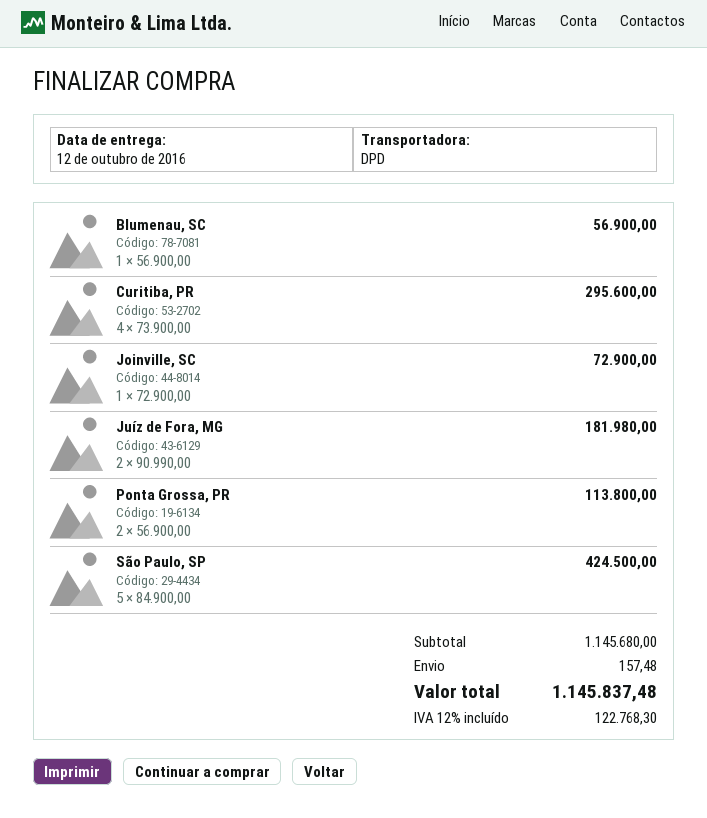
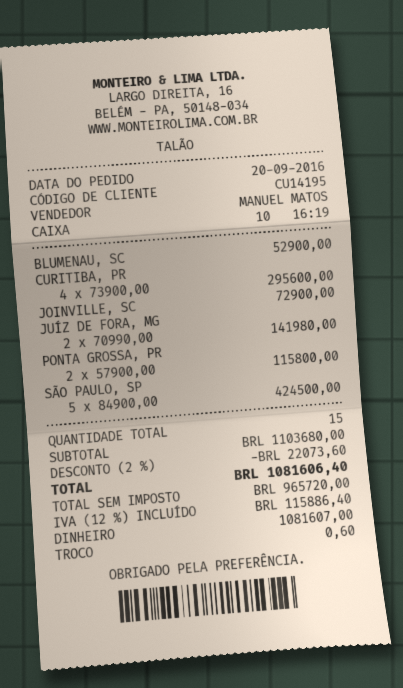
Blumenau, SC: 1 x 56900.00 = 56900.00 -> 1 x 52900.00 = 52900.00
Juíz de Fora, MG: 2 x 90990.00 = 181980.00 -> 2 x 70990.00 = 141980.00
Ponta Grossa, PR: 2 x 56900.00 = 113800.00 -> 2 x 57900.00 = 115800.00
subtotal: 1145680.00 -> 1103680.00
discount: none -> 2% = 22073.60
shipping: 157.48 -> none
tax: 12% = 122768.30 -> 12% = 115886.40
total: 1145837.48 -> 1081606.40

